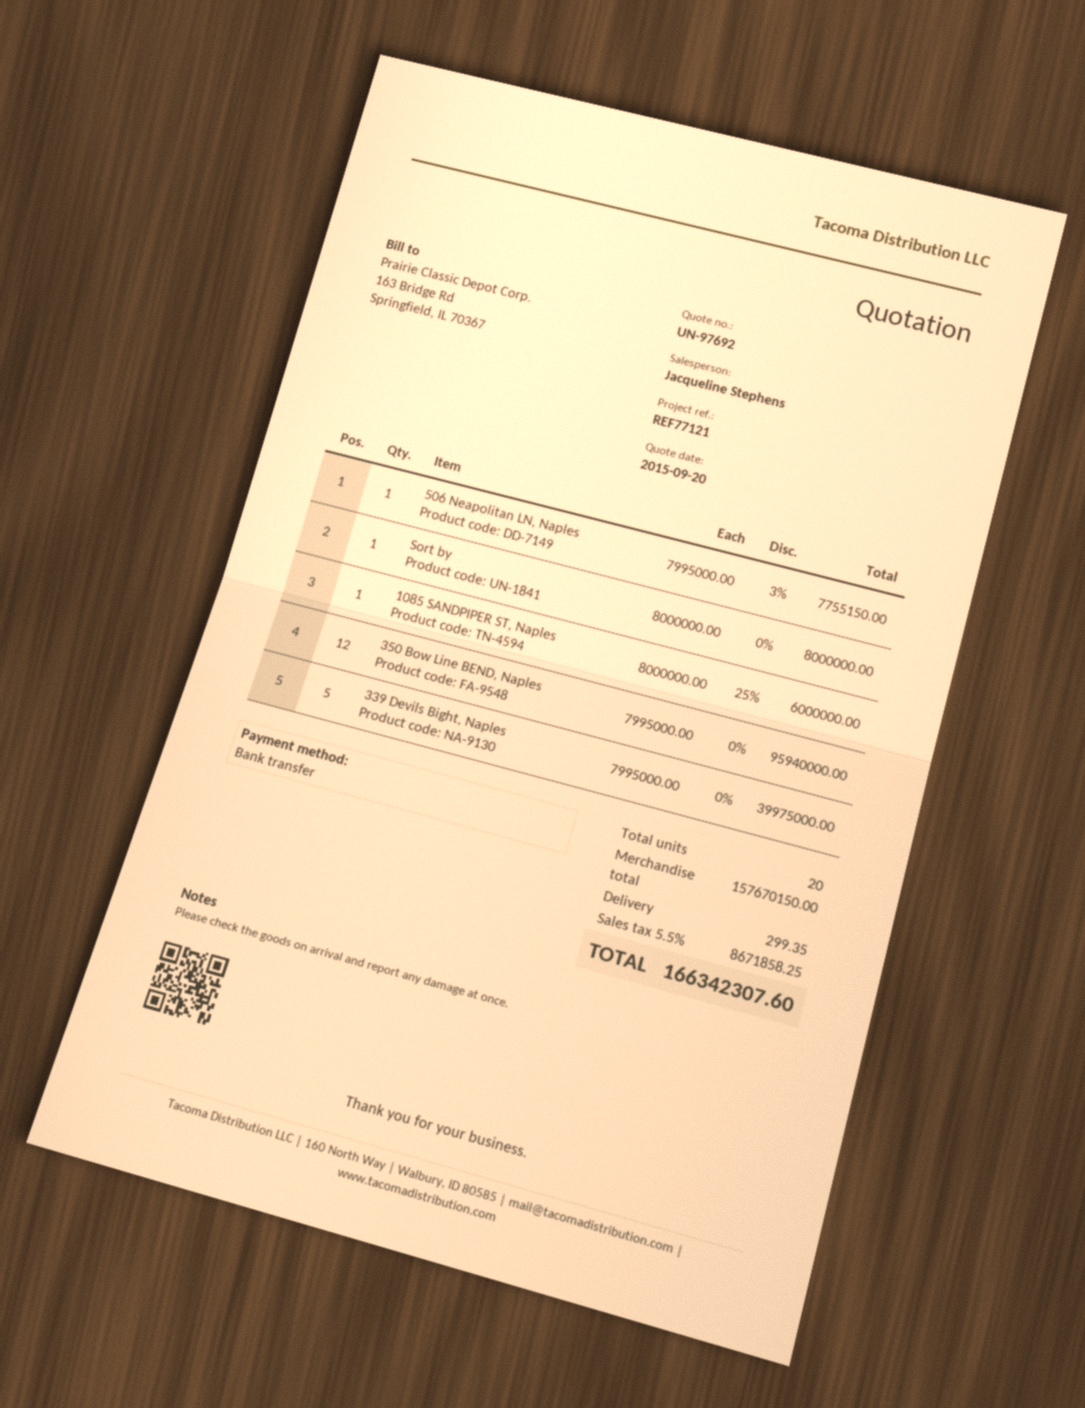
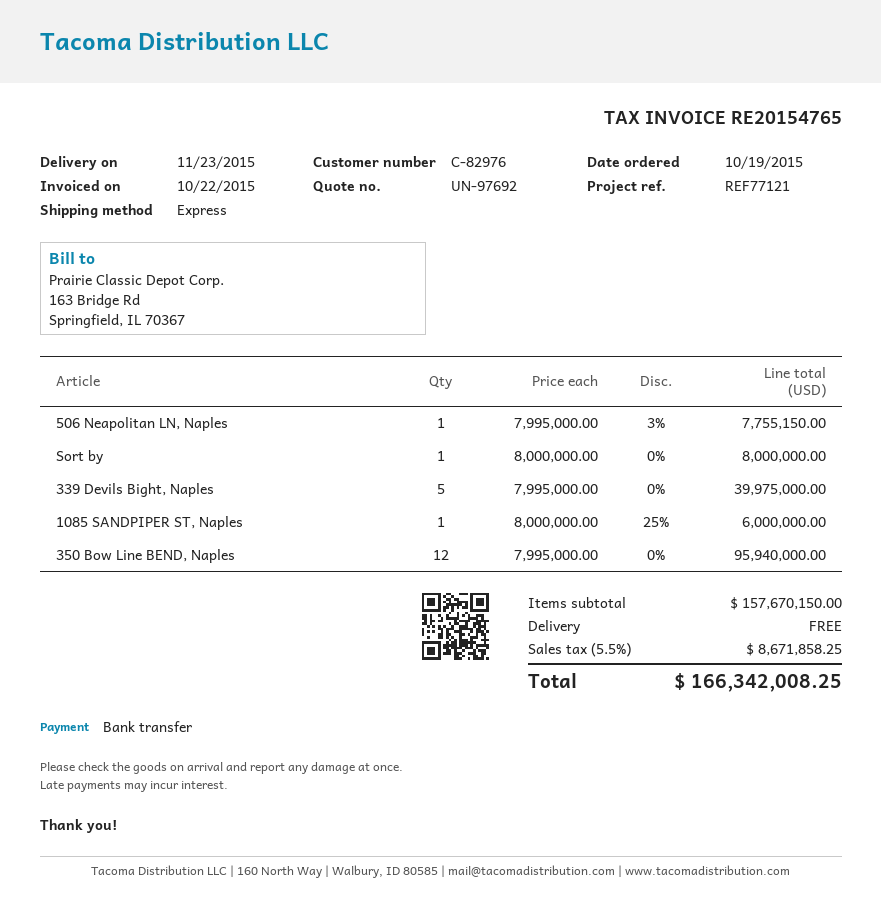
shipping: 299.35 -> 0.00
total: 166342307.60 -> 166342008.25

